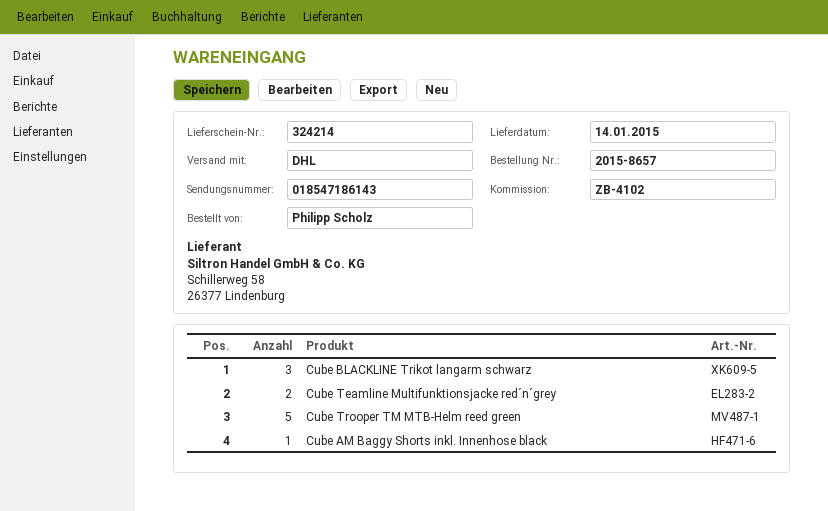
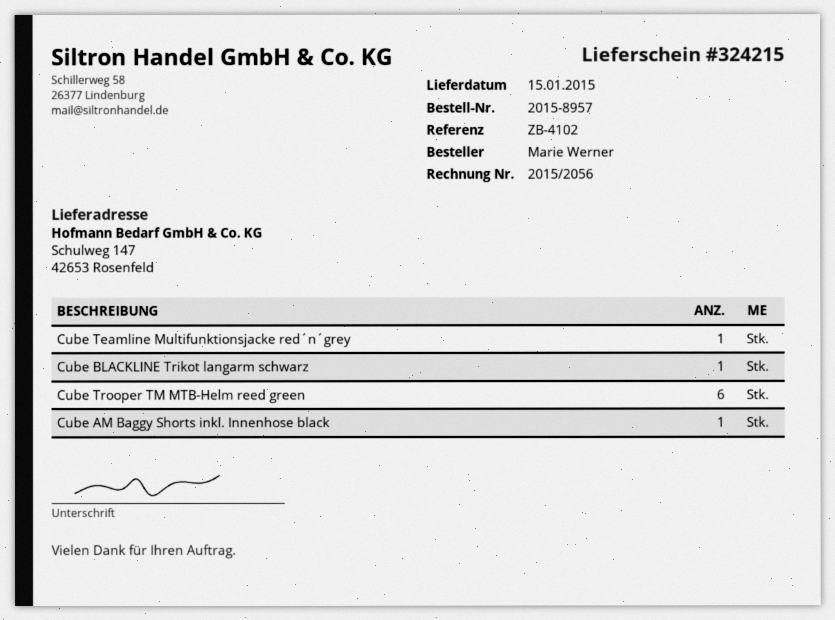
order number: 2015-8657 -> 2015-8957
delivery note number: 324214 -> 324215
delivery date: 2015-01-14 -> 2015-01-15
ordered by: Philipp Scholz -> Marie Werner
Cube BLACKLINE Trikot langarm schwarz: 3 -> 1
Cube Teamline Multifunktionsjacke red´n´grey: 2 -> 1
Cube Trooper TM MTB-Helm reed green: 5 -> 6

